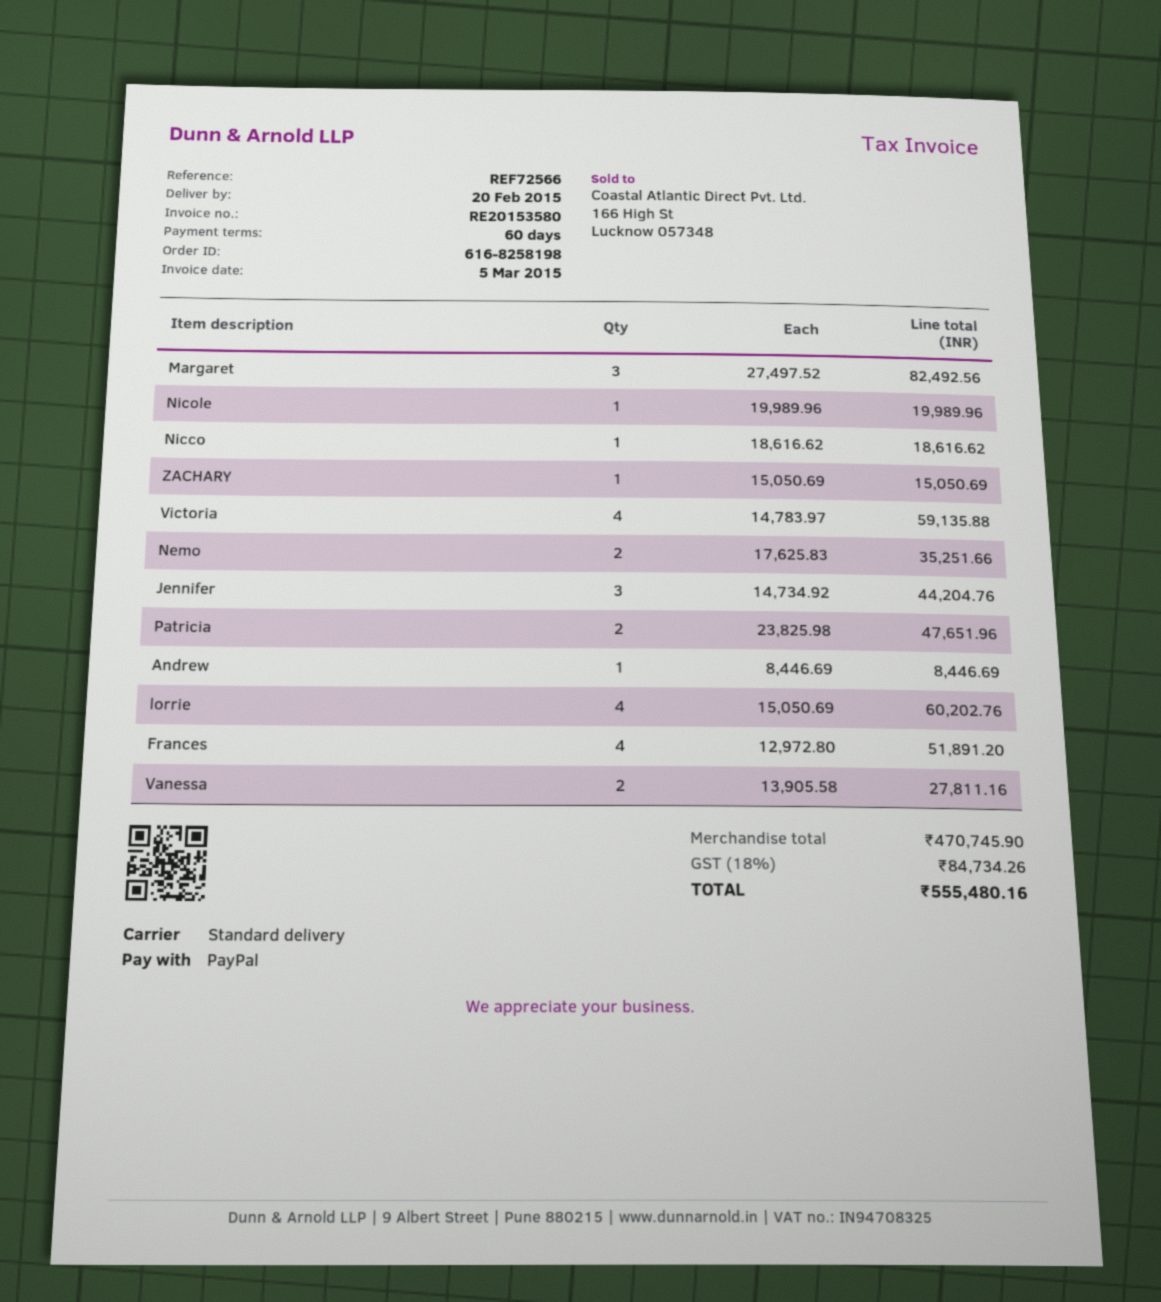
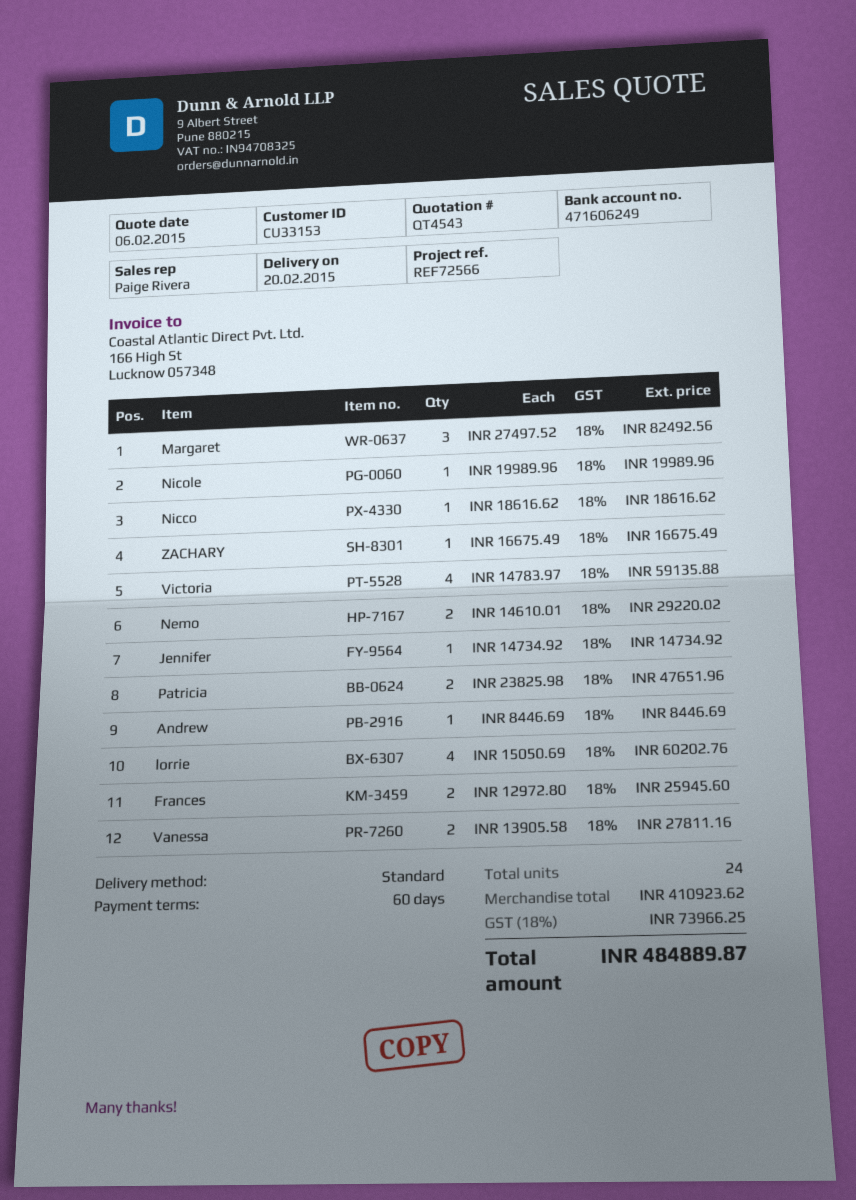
ZACHARY: 1 x 15050.69 = 15050.69 -> 1 x 16675.49 = 16675.49
Nemo: 2 x 17625.83 = 35251.66 -> 2 x 14610.01 = 29220.02
Jennifer: 3 x 14734.92 = 44204.76 -> 1 x 14734.92 = 14734.92
Frances: 4 x 12972.80 = 51891.20 -> 2 x 12972.80 = 25945.60
subtotal: 470745.90 -> 410923.62
tax: 18% = 84734.26 -> 18% = 73966.25
total: 555480.16 -> 484889.87

